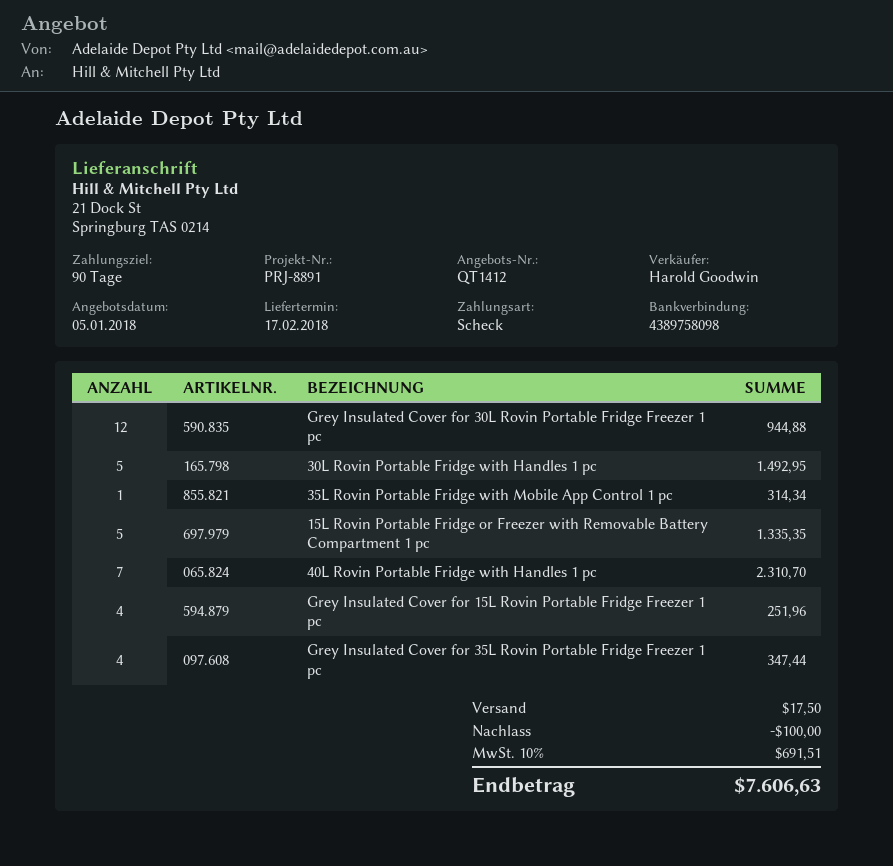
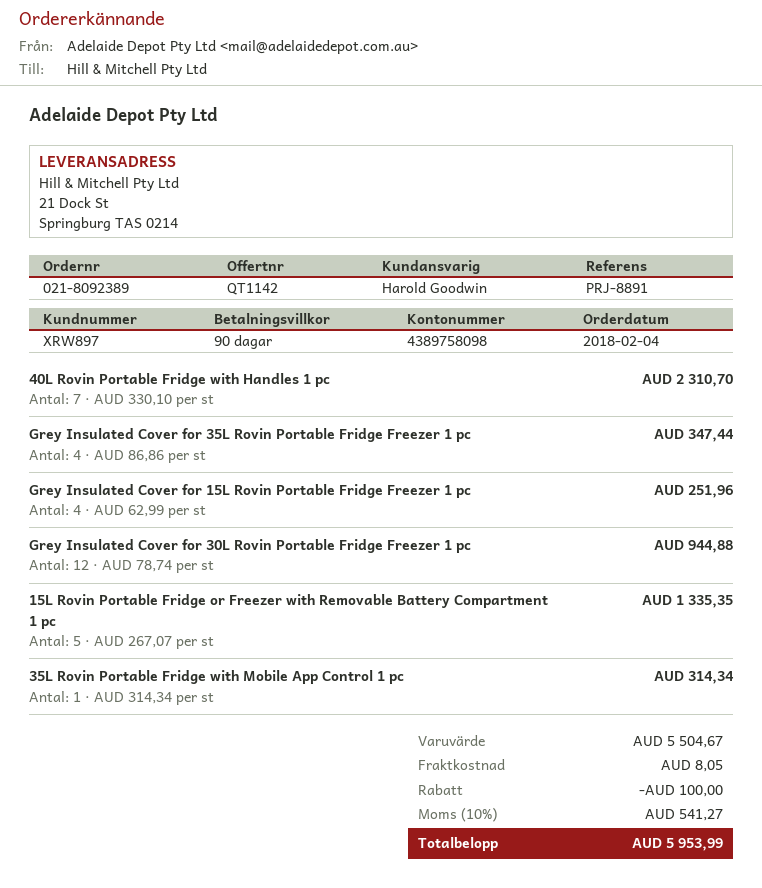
quote number: QT1412 -> QT1142
30L Rovin Portable Fridge with Handles 1 pc: 5 for 1492.95 -> none
shipping: 17.50 -> 8.05
tax: 10% = 691.51 -> 10% = 541.27
total: 7606.63 -> 5953.99

